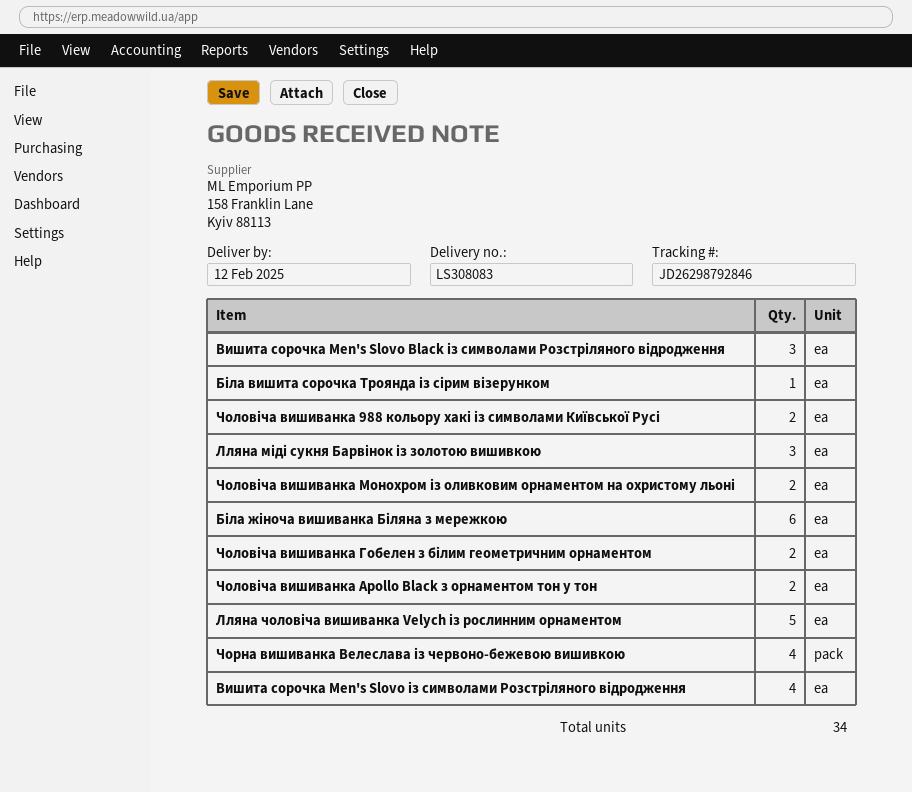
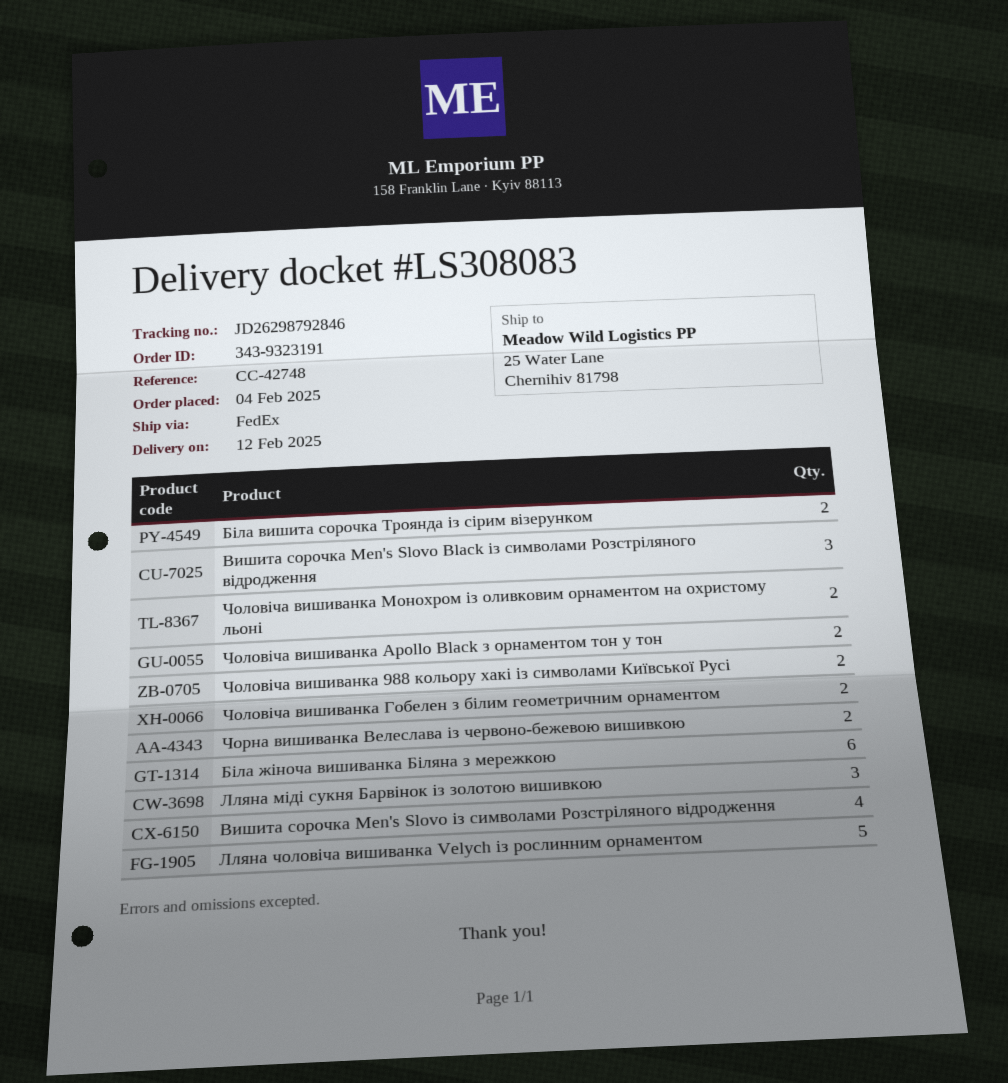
Біла вишита сорочка Троянда із сірим візерунком: 1 -> 2
Чорна вишиванка Велеслава із червоно-бежевою вишивкою: 4 -> 2

